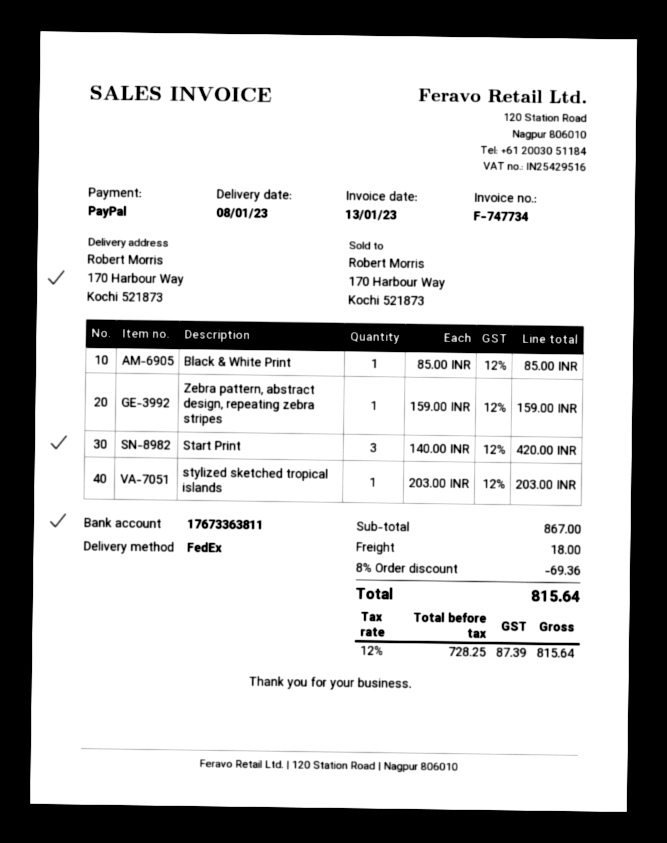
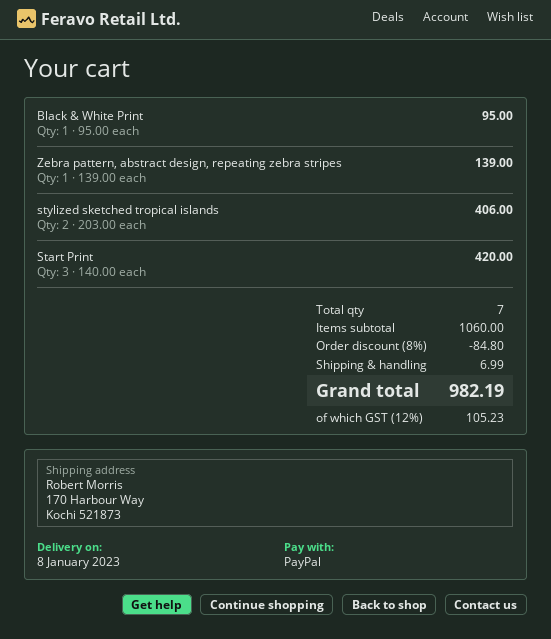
Black & White Print: 1 x 85.00 = 85.00 -> 1 x 95.00 = 95.00
Zebra pattern, abstract design, repeating zebra stripes: 1 x 159.00 = 159.00 -> 1 x 139.00 = 139.00
stylized sketched tropical islands: 1 x 203.00 = 203.00 -> 2 x 203.00 = 406.00
subtotal: 867.00 -> 1060.00
discount: 8% = 69.36 -> 8% = 84.80
shipping: 18.00 -> 6.99
tax: 12% = 87.39 -> 12% = 105.23
total: 815.64 -> 982.19

